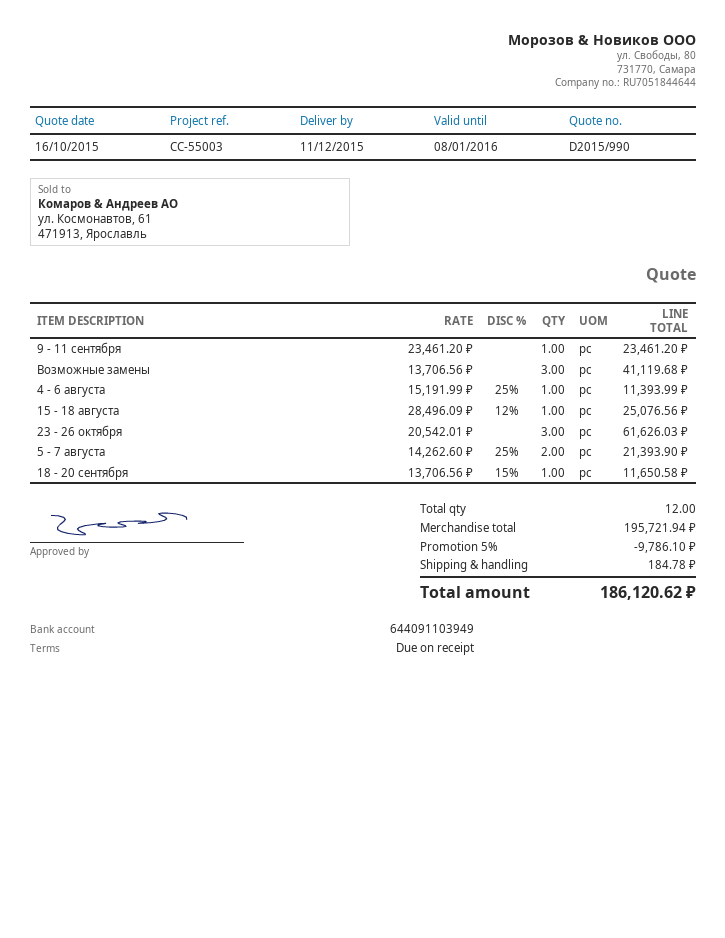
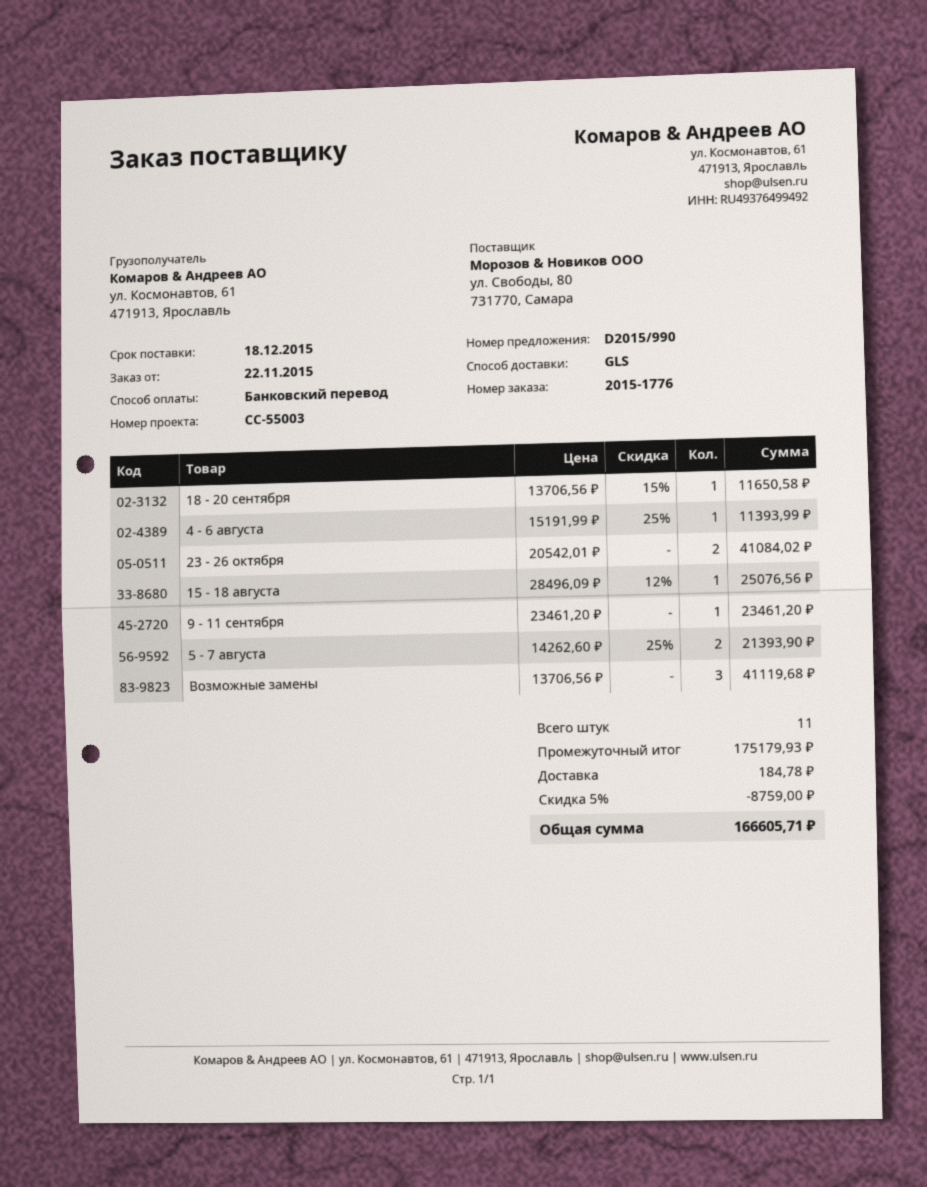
delivery date: 2015-12-11 -> 2015-12-18
23 - 26 октября: 3 x 20542.01 = 61626.03 -> 2 x 20542.01 = 41084.02
total quantity: 12 -> 11
subtotal: 195721.94 -> 175179.93
discount: 5% = 9786.10 -> 5% = 8759.00
total: 186120.62 -> 166605.71

